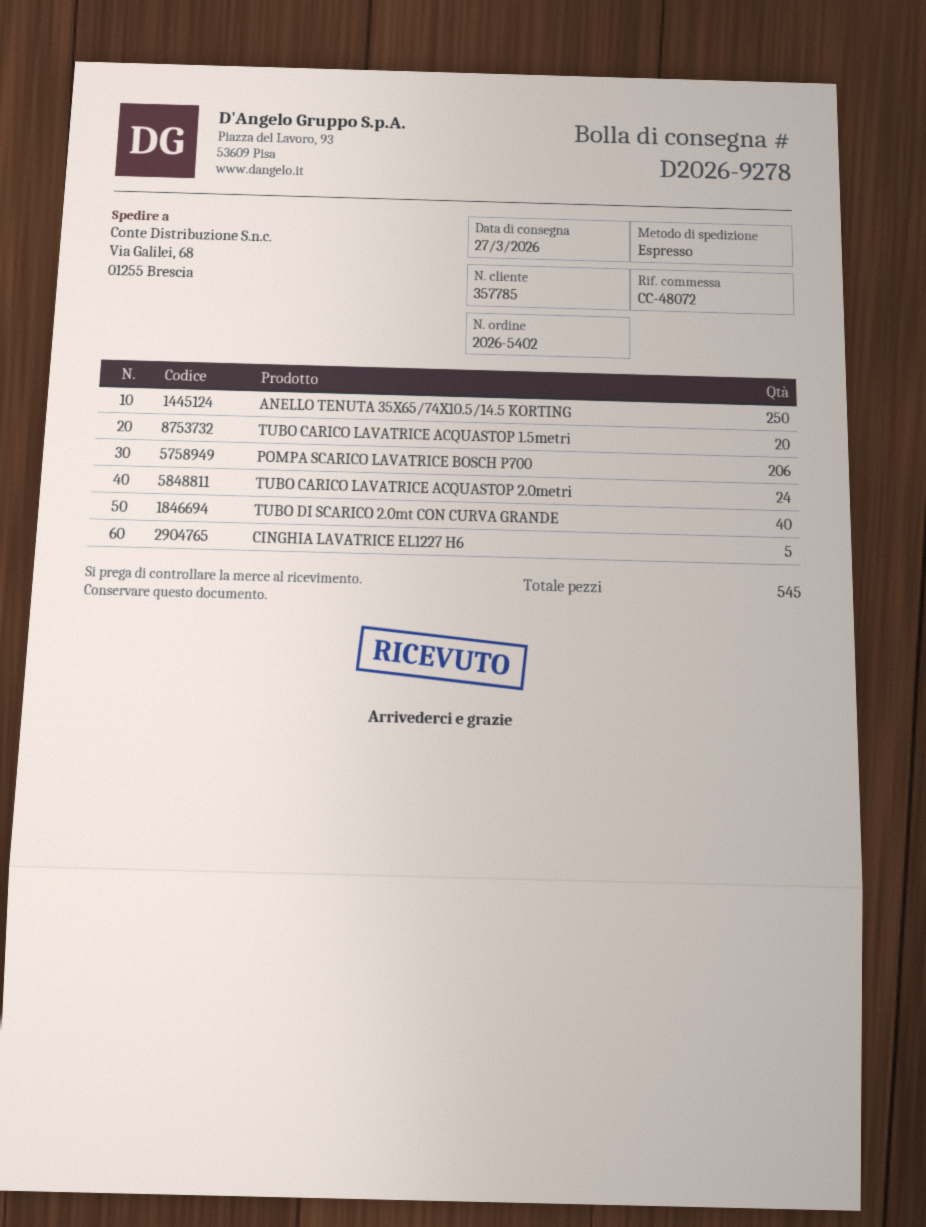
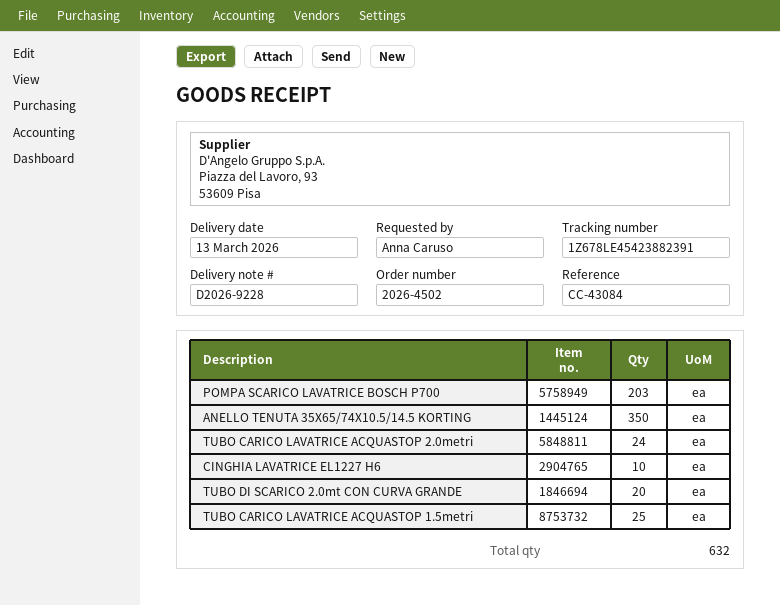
order number: 2026-5402 -> 2026-4502
delivery note number: D2026-9278 -> D2026-9228
delivery date: 2026-03-27 -> 2026-03-13
reference: CC-48072 -> CC-43084
ANELLO TENUTA 35X65/74X10.5/14.5 KORTING: 250 -> 350
TUBO CARICO LAVATRICE ACQUASTOP 1.5metri: 20 -> 25
POMPA SCARICO LAVATRICE BOSCH P700: 206 -> 203
TUBO DI SCARICO 2.0mt CON CURVA GRANDE: 40 -> 20
CINGHIA LAVATRICE EL1227 H6: 5 -> 10
total quantity: 545 -> 632

